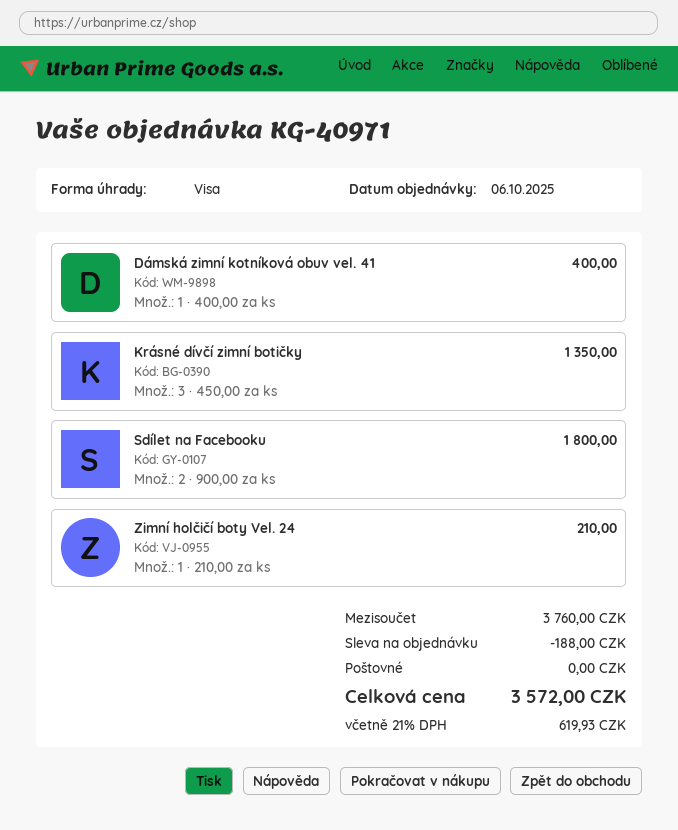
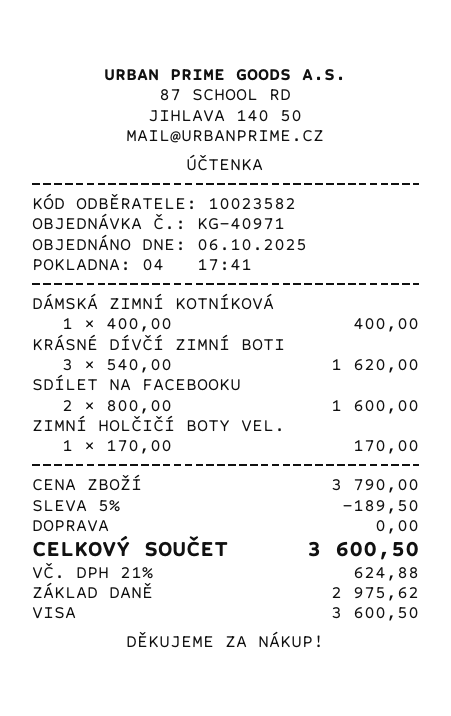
Krásné dívčí zimní botičky: 3 x 450.00 = 1350.00 -> 3 x 540.00 = 1620.00
Sdílet na Facebooku: 2 x 900.00 = 1800.00 -> 2 x 800.00 = 1600.00
Zimní holčičí boty Vel. 24: 1 x 210.00 = 210.00 -> 1 x 170.00 = 170.00
subtotal: 3760.00 -> 3790.00
discount: 188.00 -> 189.50
tax: 21% = 619.93 -> 21% = 624.88
total: 3572.00 -> 3600.50

